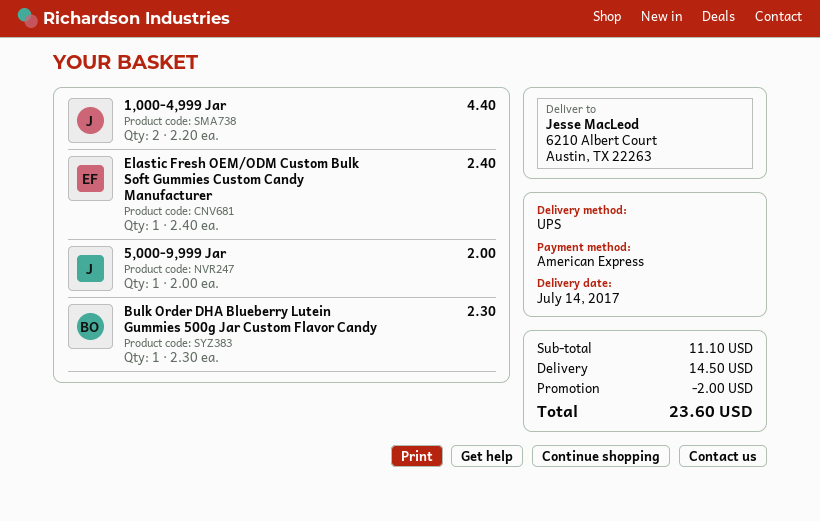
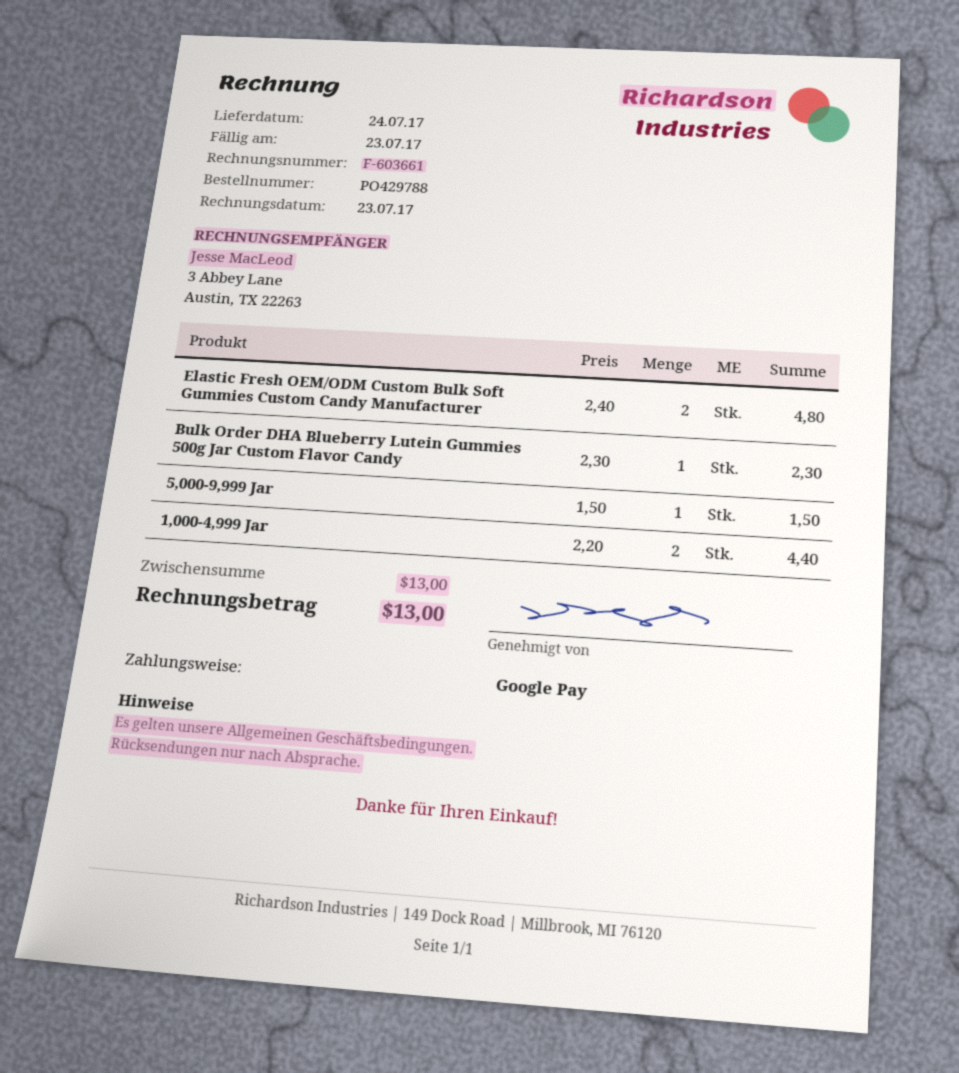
delivery date: 2017-07-14 -> 2017-07-24
payment method: American Express -> Google Pay
Elastic Fresh OEM/ODM Custom Bulk Soft Gummies Custom Candy Manufacturer: 1 x 2.40 = 2.40 -> 2 x 2.40 = 4.80
5,000-9,999 Jar: 1 x 2.00 = 2.00 -> 1 x 1.50 = 1.50
subtotal: 11.10 -> 13.00
discount: 2.00 -> none
shipping: 14.50 -> none
total: 23.60 -> 13.00

